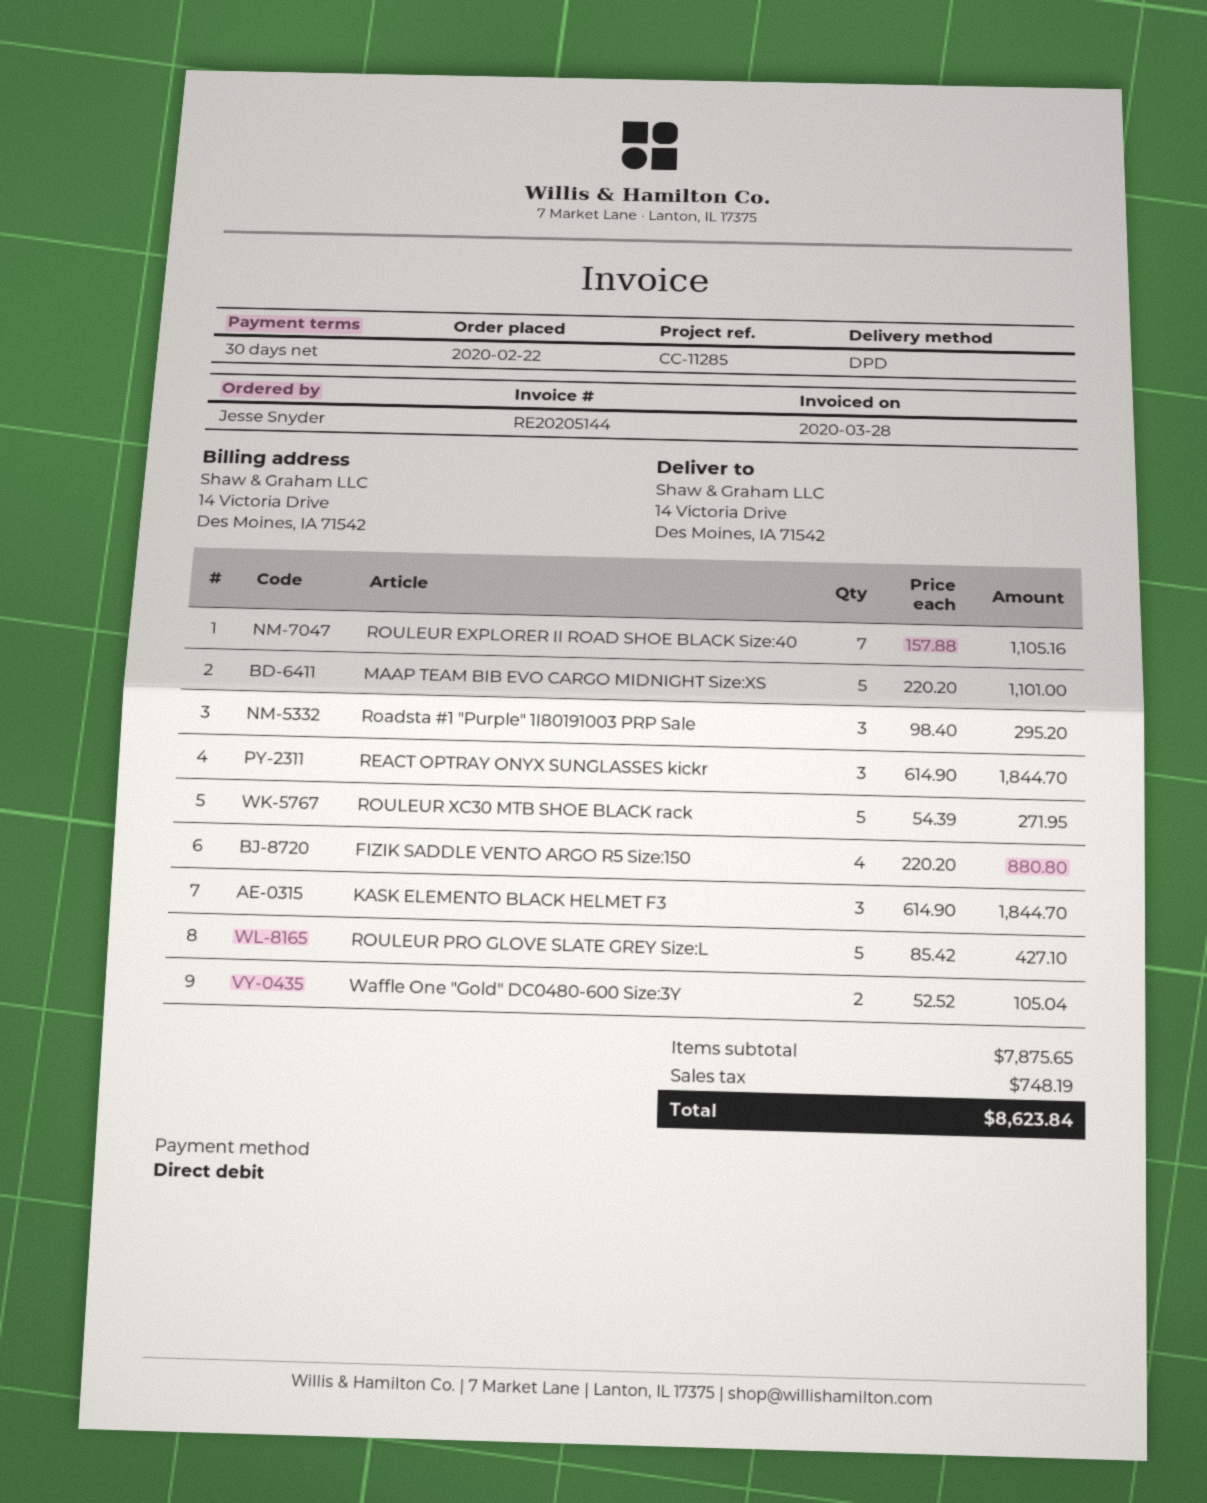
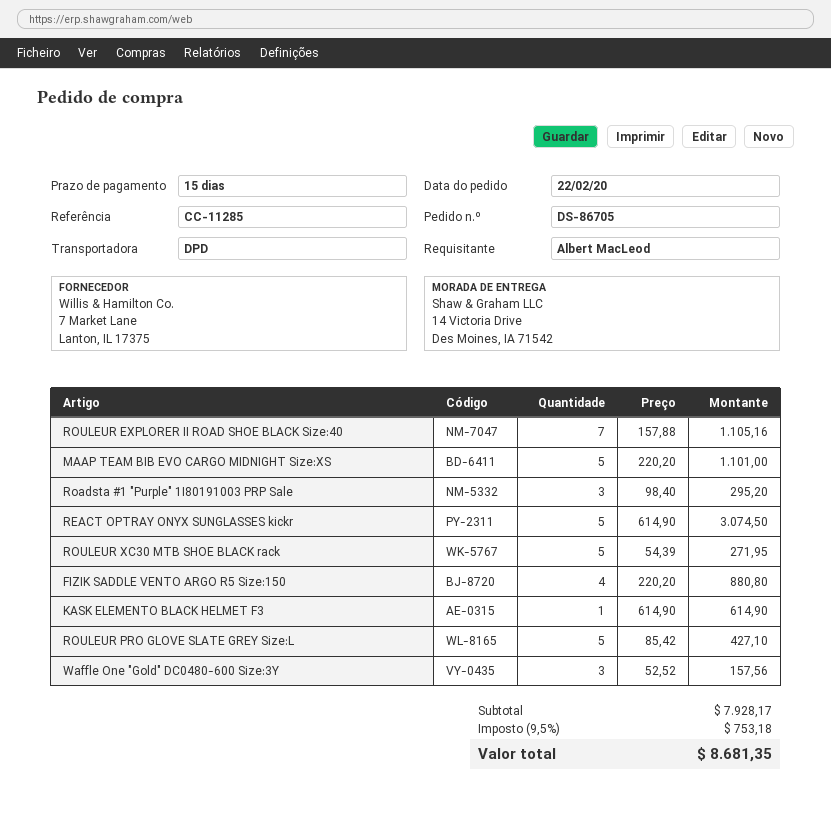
payment terms: 30 days -> 15 days
ordered by: Jesse Snyder -> Albert MacLeod
REACT OPTRAY ONYX SUNGLASSES kickr: 3 x 614.90 = 1844.70 -> 5 x 614.90 = 3074.50
KASK ELEMENTO BLACK HELMET F3: 3 x 614.90 = 1844.70 -> 1 x 614.90 = 614.90
Waffle One "Gold" DC0480-600 Size:3Y: 2 x 52.52 = 105.04 -> 3 x 52.52 = 157.56
subtotal: 7875.65 -> 7928.17
tax: 748.19 -> 753.18
total: 8623.84 -> 8681.35

